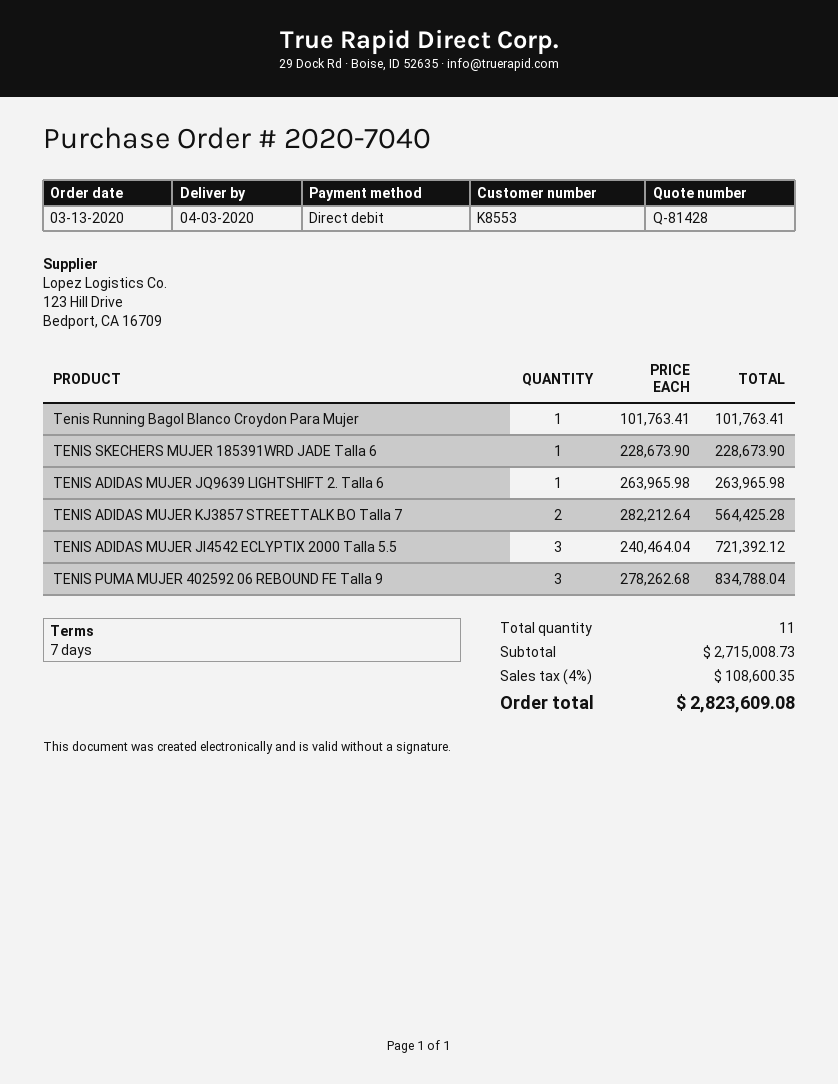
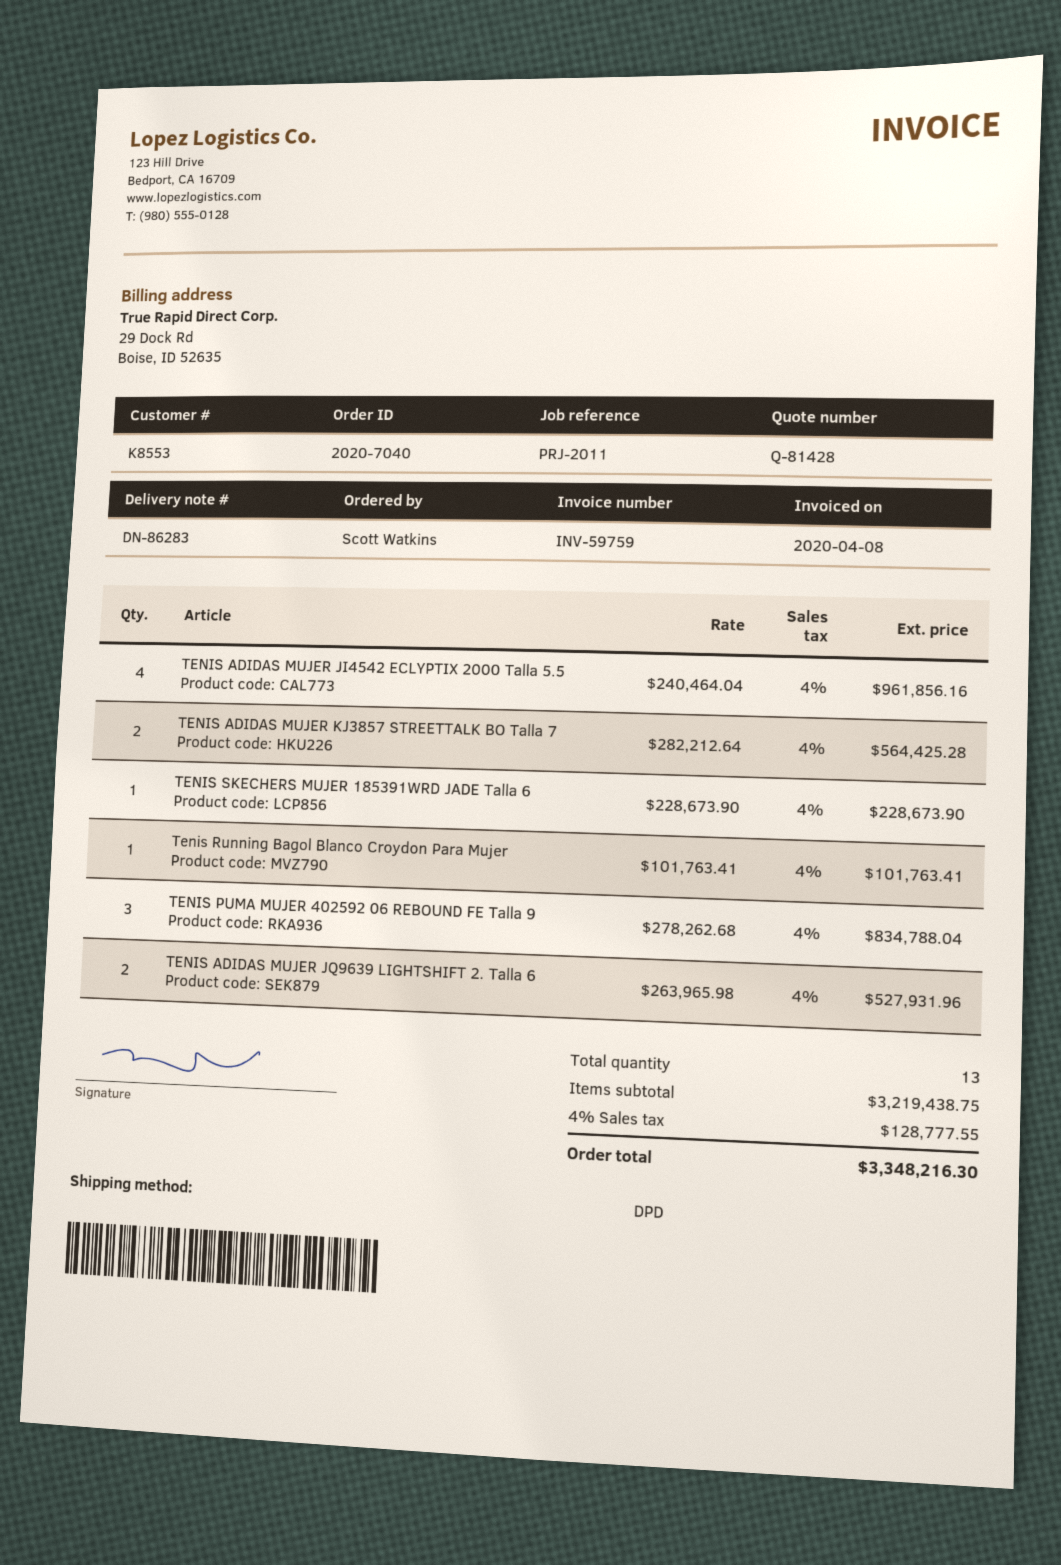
TENIS ADIDAS MUJER JQ9639 LIGHTSHIFT 2. Talla 6: 1 x 263965.98 = 263965.98 -> 2 x 263965.98 = 527931.96
TENIS ADIDAS MUJER JI4542 ECLYPTIX 2000 Talla 5.5: 3 x 240464.04 = 721392.12 -> 4 x 240464.04 = 961856.16
total quantity: 11 -> 13
subtotal: 2715008.73 -> 3219438.75
tax: 4% = 108600.35 -> 4% = 128777.55
total: 2823609.08 -> 3348216.30

